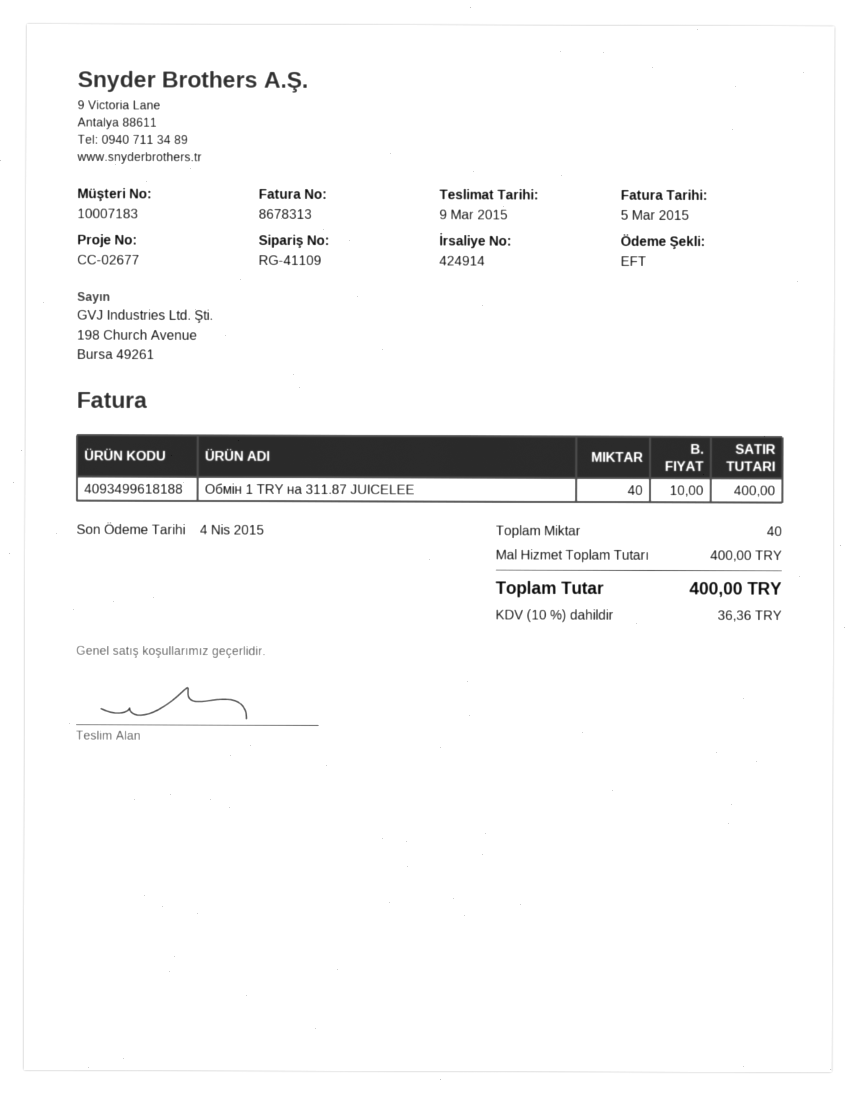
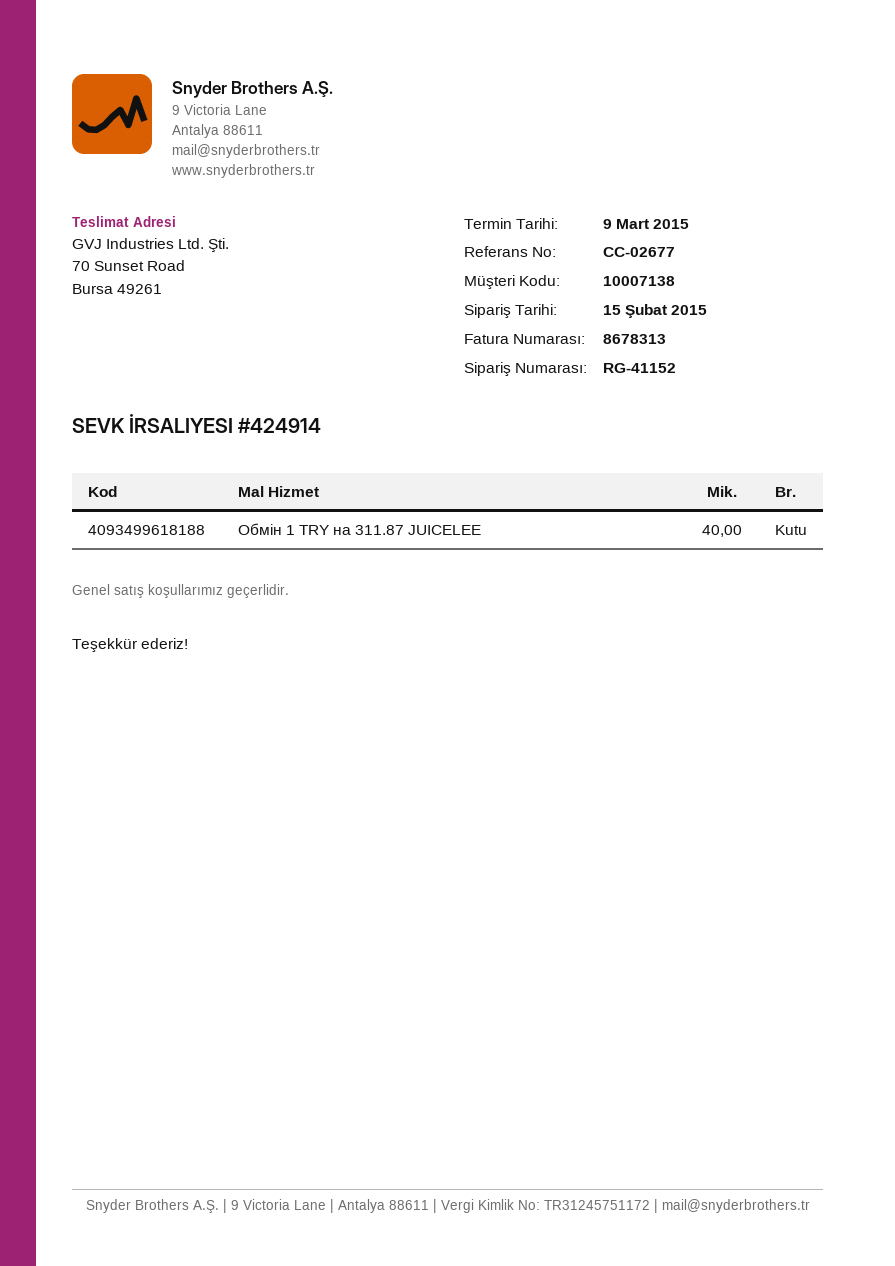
order number: RG-41109 -> RG-41152
customer number: 10007183 -> 10007138

